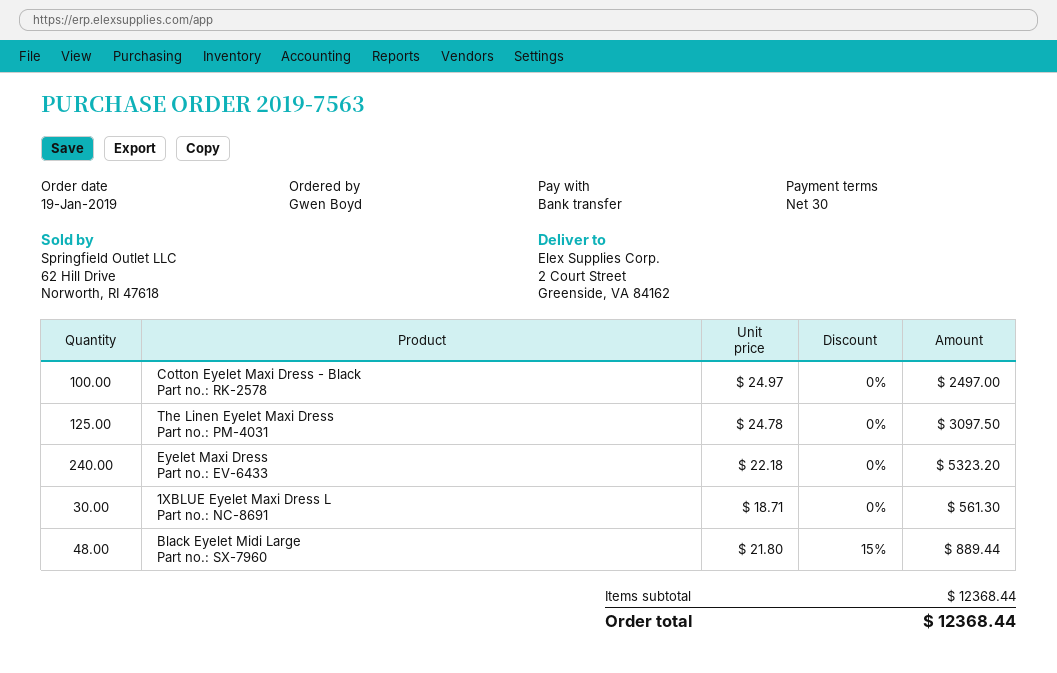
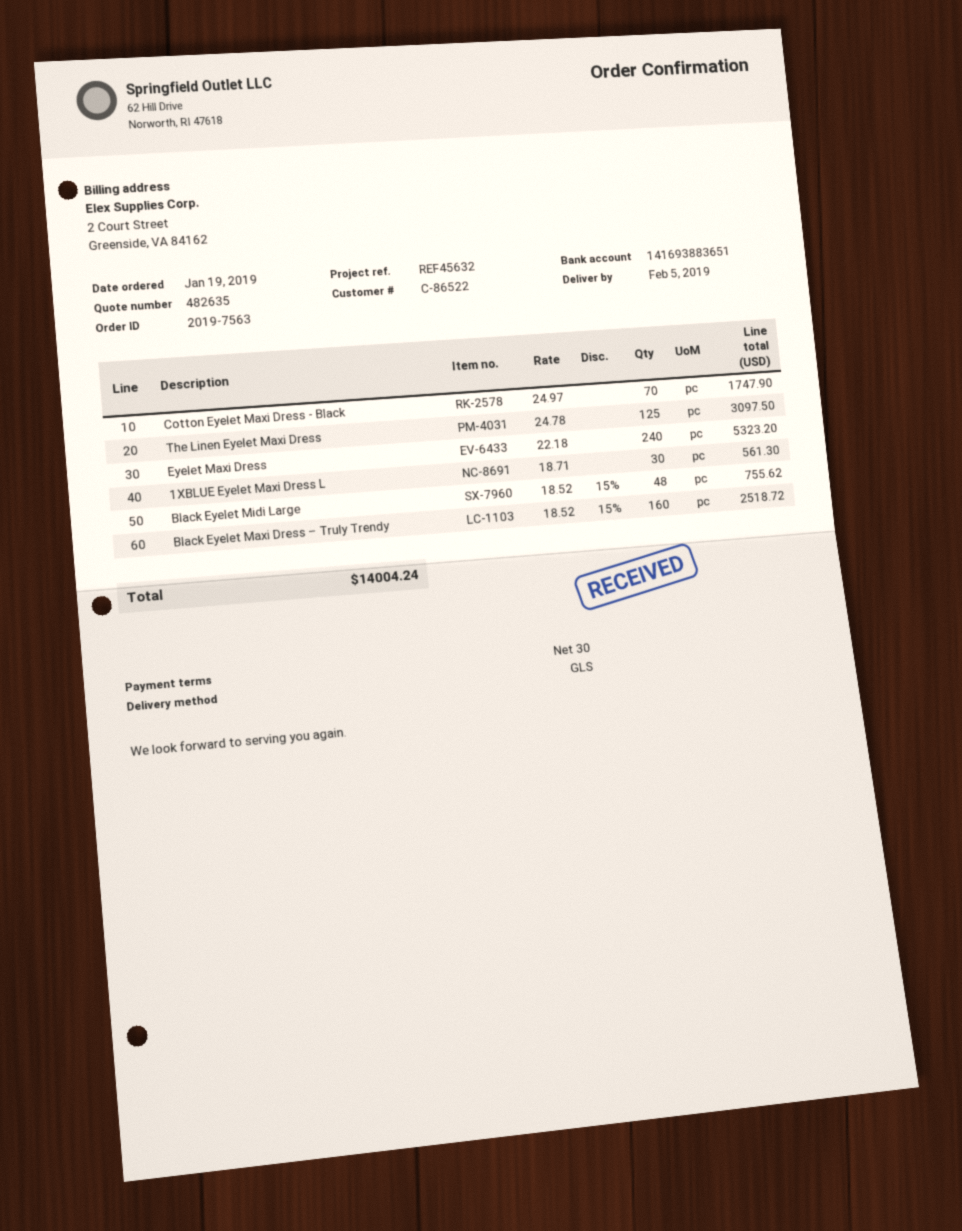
Cotton Eyelet Maxi Dress - Black: 100 x 24.97 = 2497.00 -> 70 x 24.97 = 1747.90
Black Eyelet Midi Large: 48 x 21.80 - 15% = 889.44 -> 48 x 18.52 - 15% = 755.62
Black Eyelet Maxi Dress – Truly Trendy: none -> 160 x 18.52 - 15% = 2518.72
total: 12368.44 -> 14004.24

